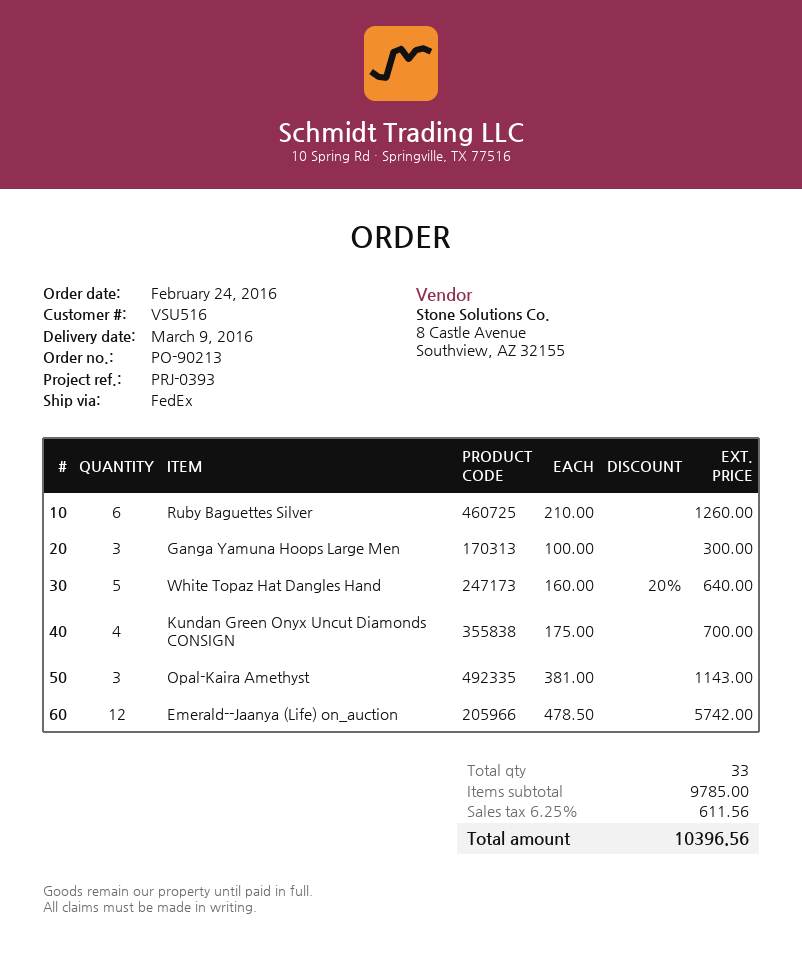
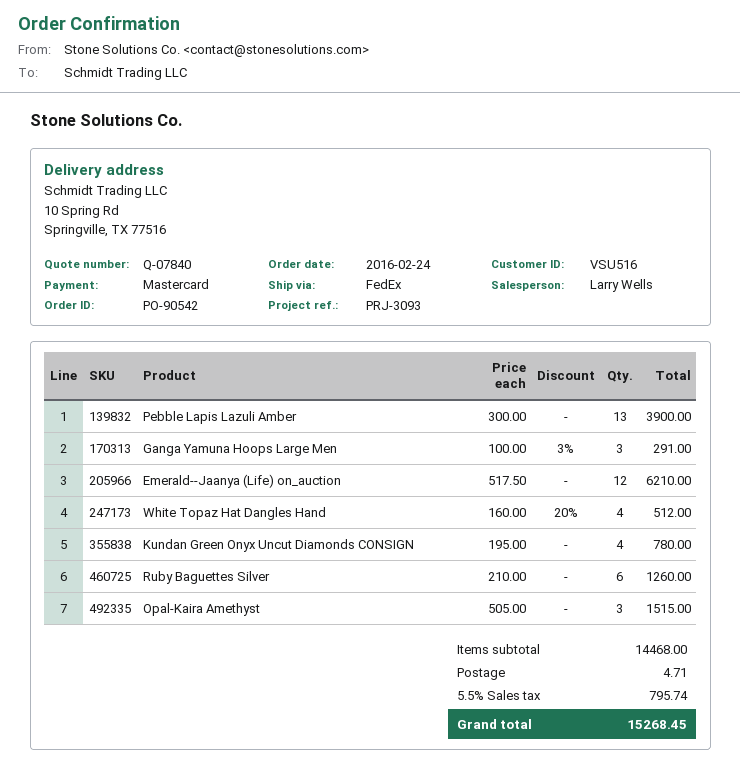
order number: PO-90213 -> PO-90542
reference: PRJ-0393 -> PRJ-3093
Ganga Yamuna Hoops Large Men: 3 x 100.00 = 300.00 -> 3 x 100.00 - 3% = 291.00
White Topaz Hat Dangles Hand: 5 x 160.00 - 20% = 640.00 -> 4 x 160.00 - 20% = 512.00
Kundan Green Onyx Uncut Diamonds CONSIGN: 4 x 175.00 = 700.00 -> 4 x 195.00 = 780.00
Opal-Kaira Amethyst: 3 x 381.00 = 1143.00 -> 3 x 505.00 = 1515.00
Emerald--Jaanya (Life) on_auction: 12 x 478.50 = 5742.00 -> 12 x 517.50 = 6210.00
Pebble Lapis Lazuli Amber: none -> 13 x 300.00 = 3900.00
subtotal: 9785.00 -> 14468.00
shipping: none -> 4.71
tax: 6.25% = 611.56 -> 5.5% = 795.74
total: 10396.56 -> 15268.45

